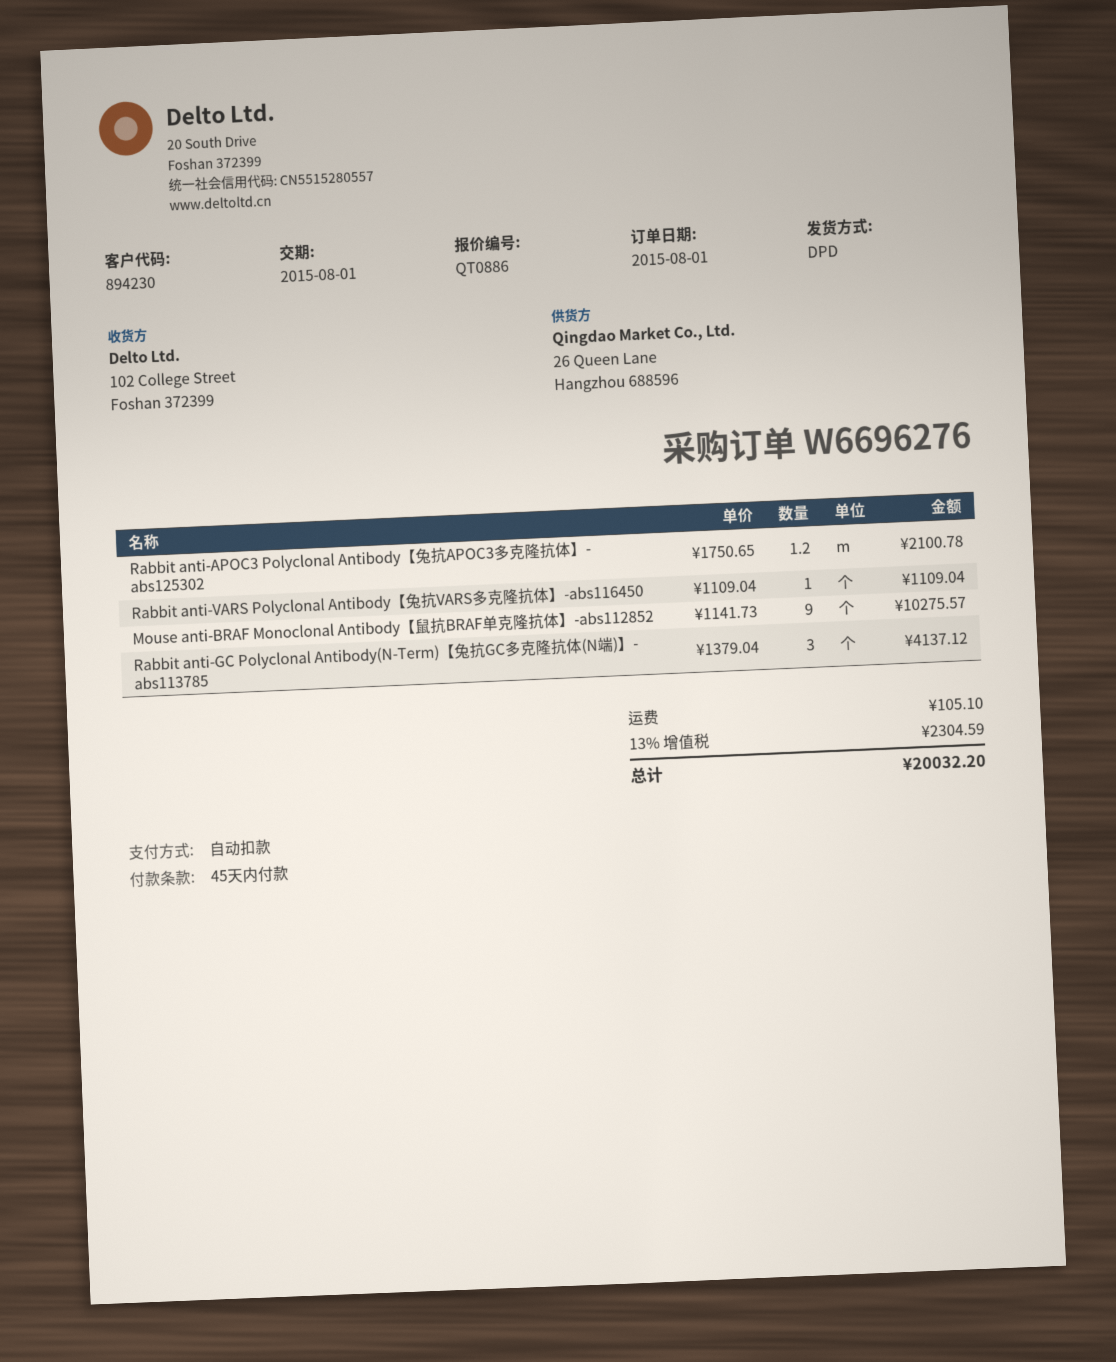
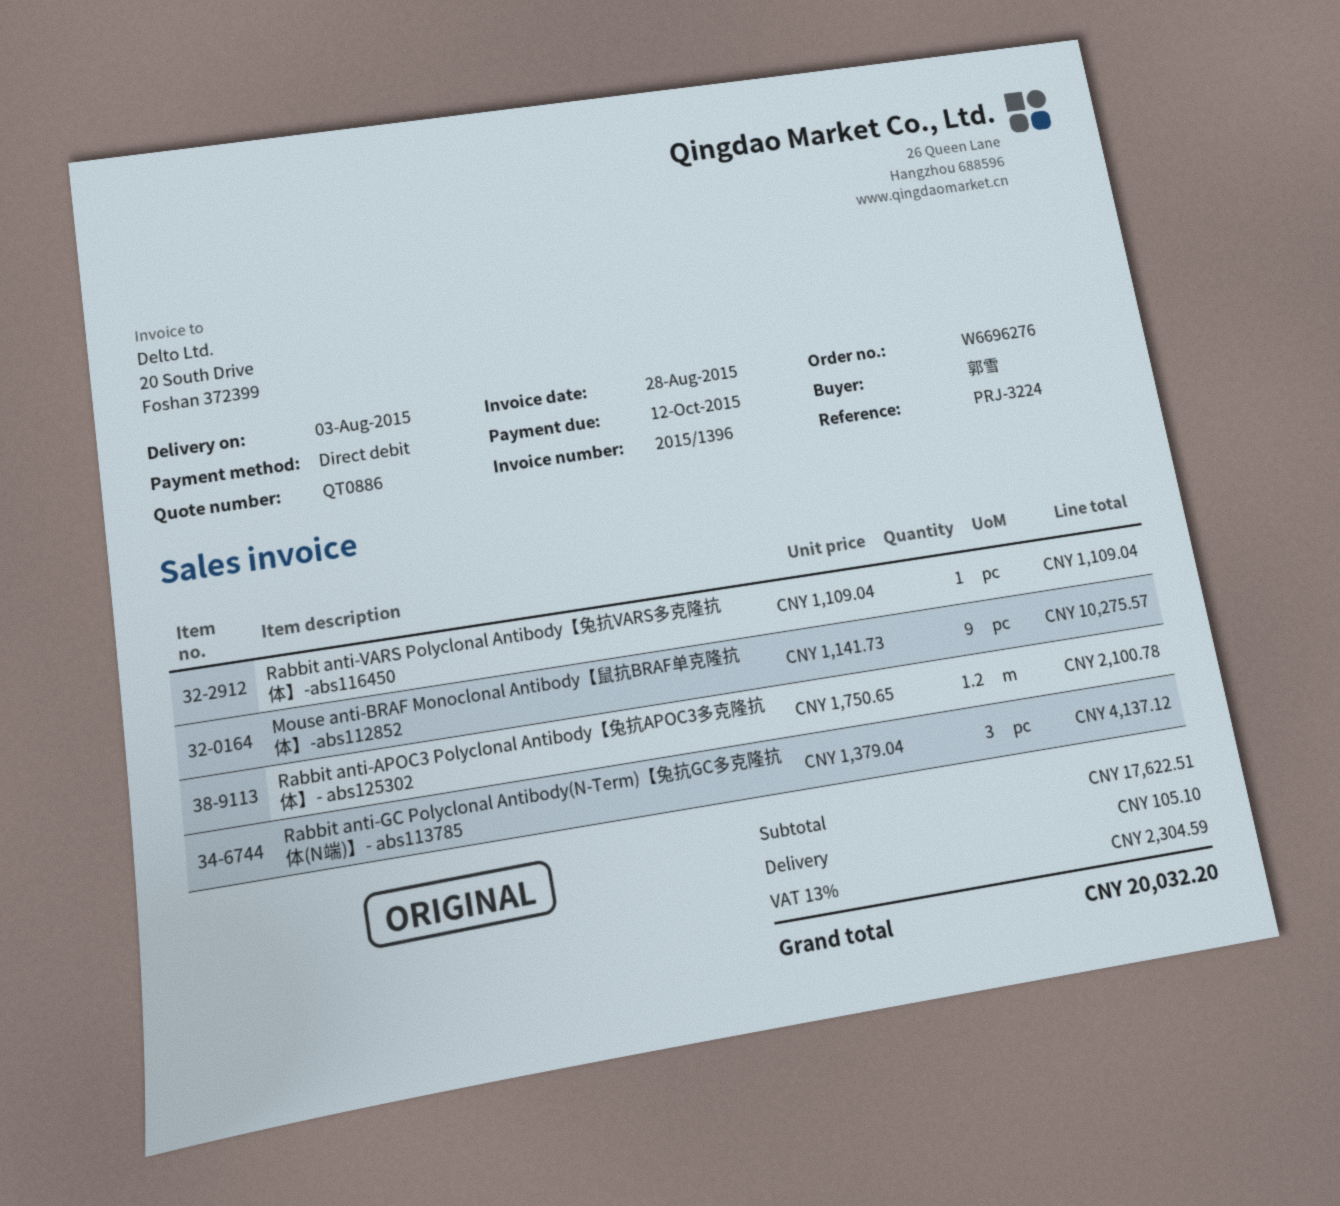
delivery date: 2015-08-01 -> 2015-08-03

